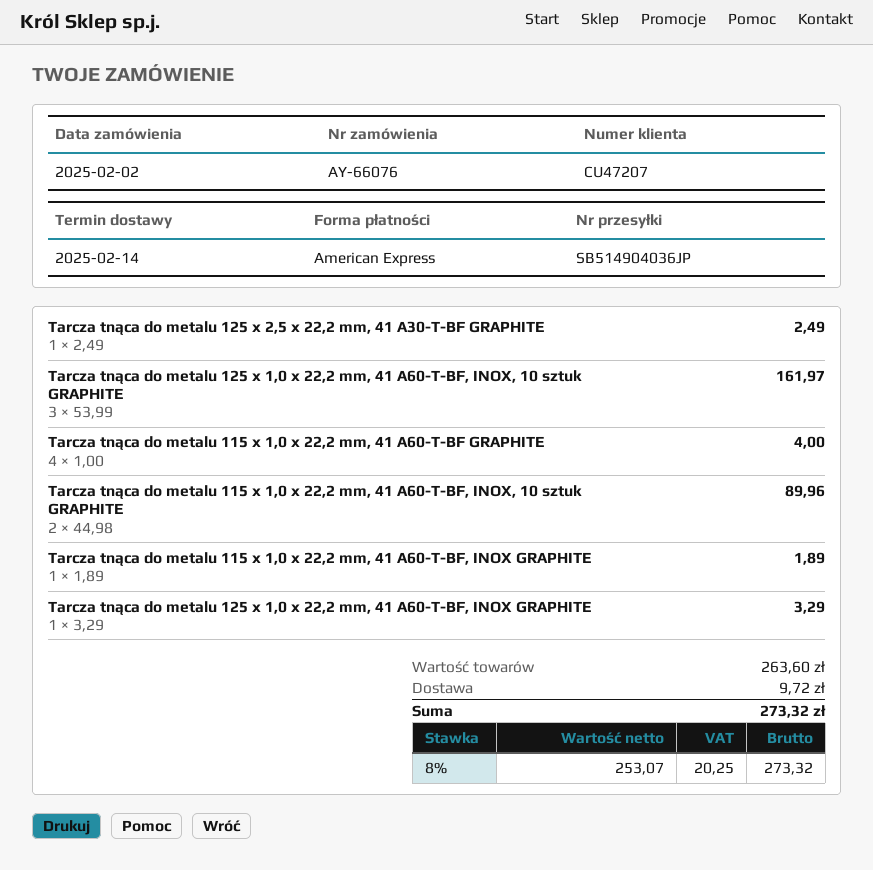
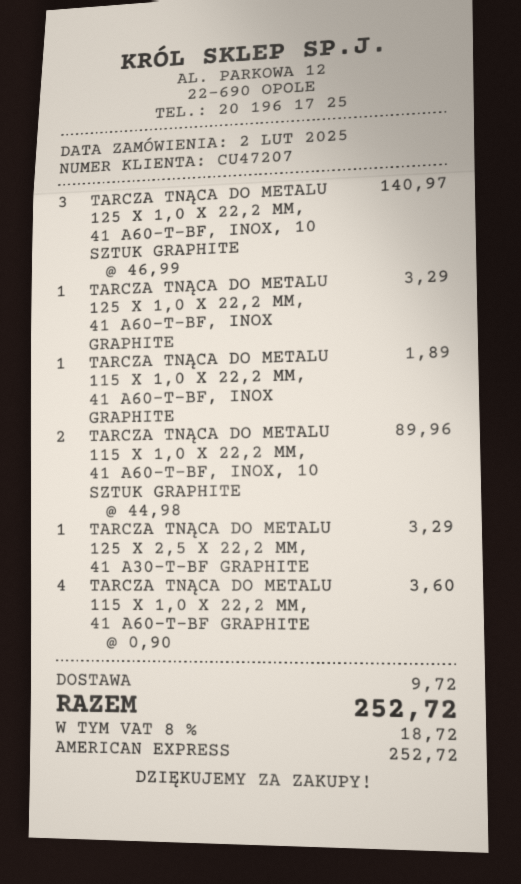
Tarcza tnąca do metalu 125 x 2,5 x 22,2 mm, 41 A30-T-BF GRAPHITE: 1 x 2.49 = 2.49 -> 1 x 3.29 = 3.29
Tarcza tnąca do metalu 125 x 1,0 x 22,2 mm, 41 A60-T-BF, INOX, 10 sztuk GRAPHITE: 3 x 53.99 = 161.97 -> 3 x 46.99 = 140.97
Tarcza tnąca do metalu 115 x 1,0 x 22,2 mm, 41 A60-T-BF GRAPHITE: 4 x 1.00 = 4.00 -> 4 x 0.90 = 3.60
tax: 8% = 20.25 -> 8% = 18.72
total: 273.32 -> 252.72

